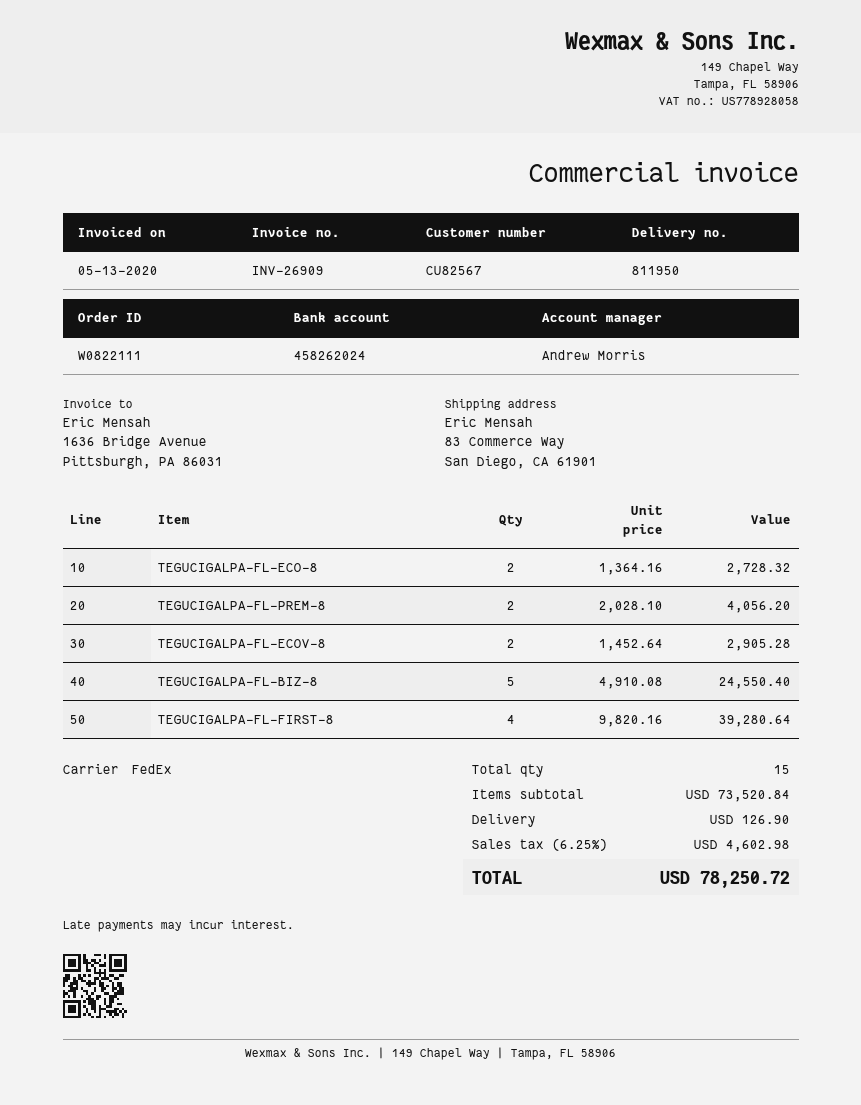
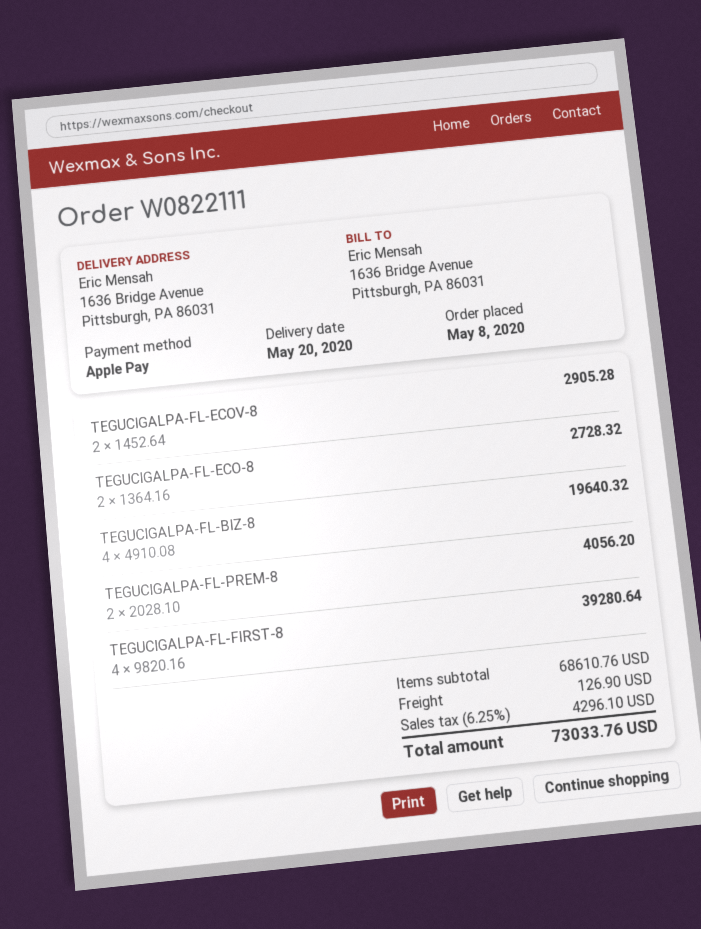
ship to: 83 Commerce Way, San Diego, CA 61901 -> 1636 Bridge Avenue, Pittsburgh, PA 86031
TEGUCIGALPA-FL-BIZ-8: 5 x 4910.08 = 24550.40 -> 4 x 4910.08 = 19640.32
subtotal: 73520.84 -> 68610.76
tax: 6.25% = 4602.98 -> 6.25% = 4296.10
total: 78250.72 -> 73033.76

